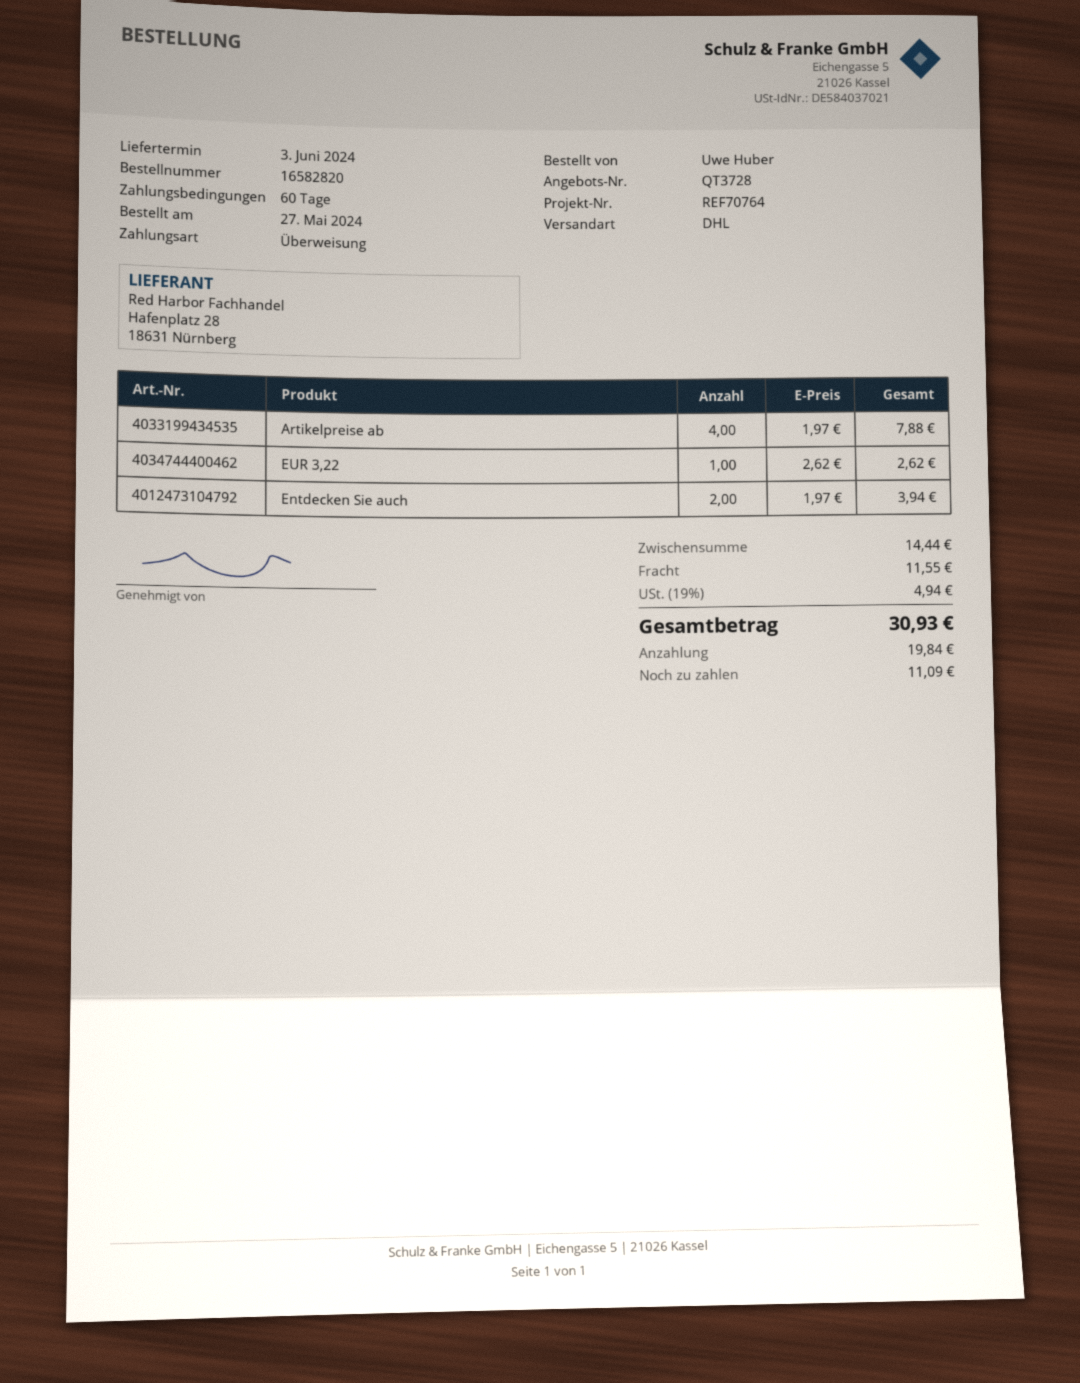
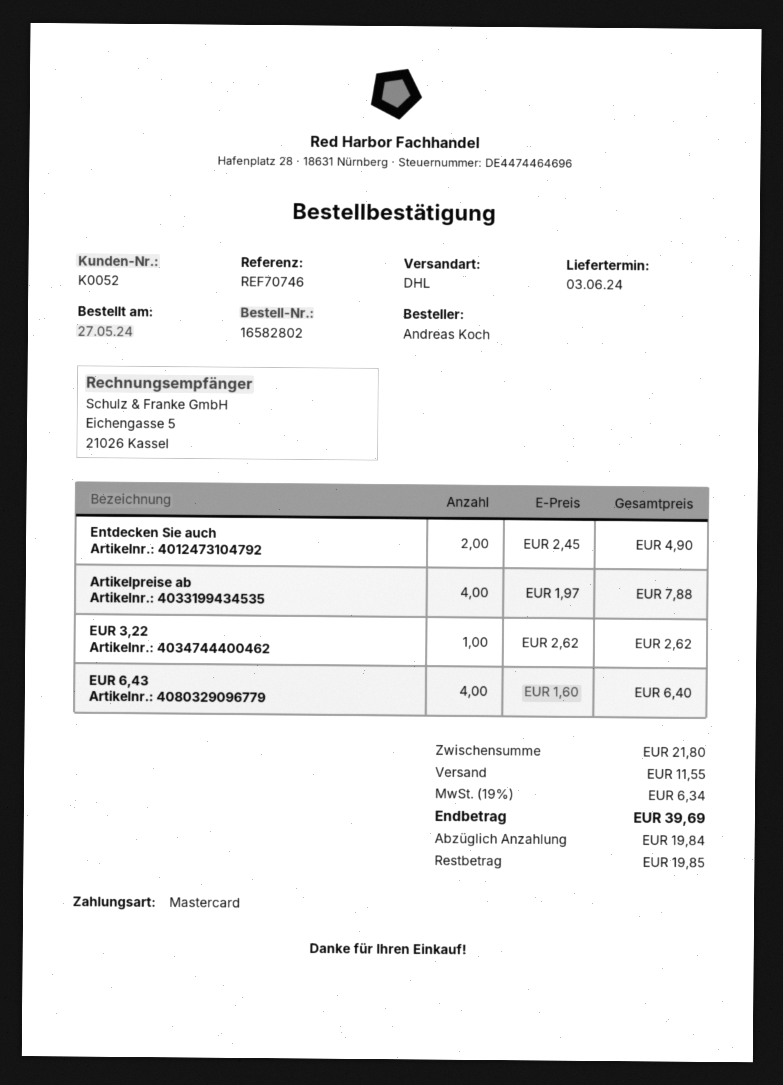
order number: 16582820 -> 16582802
reference: REF70764 -> REF70746
ordered by: Uwe Huber -> Andreas Koch
payment method: bank transfer -> Mastercard
Entdecken Sie auch: 2 x 1.97 = 3.94 -> 2 x 2.45 = 4.90
EUR 6,43: none -> 4 x 1.60 = 6.40
subtotal: 14.44 -> 21.80
tax: 19% = 4.94 -> 19% = 6.34
total: 30.93 -> 39.69
balance: 11.09 -> 19.85

